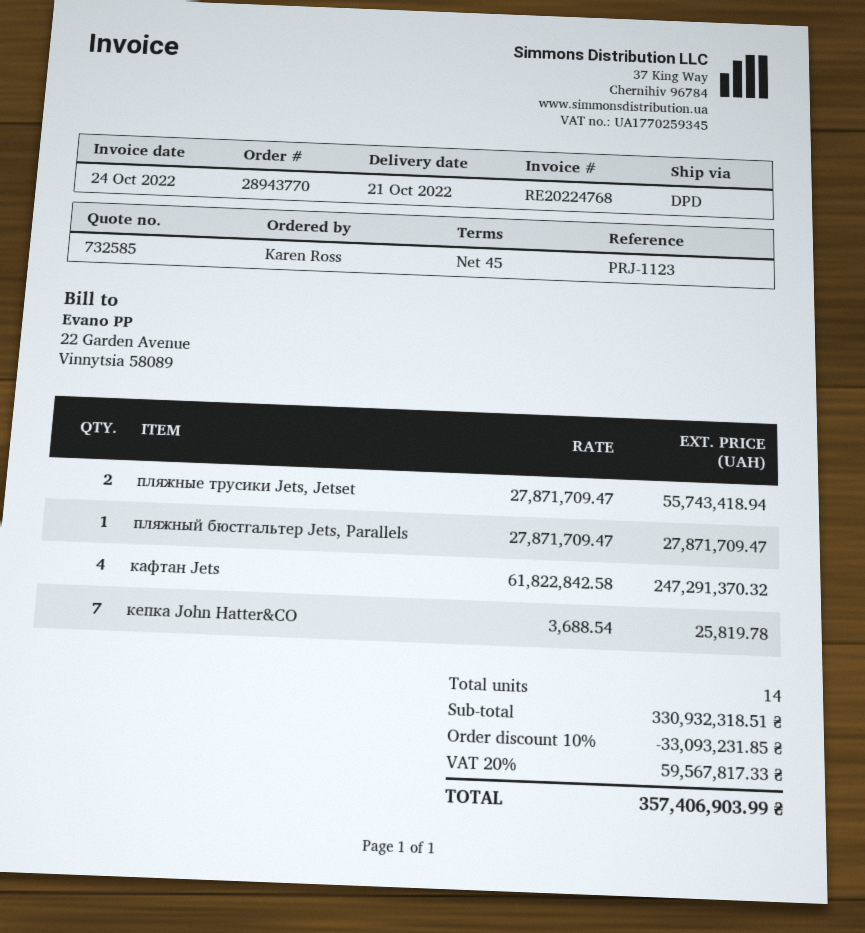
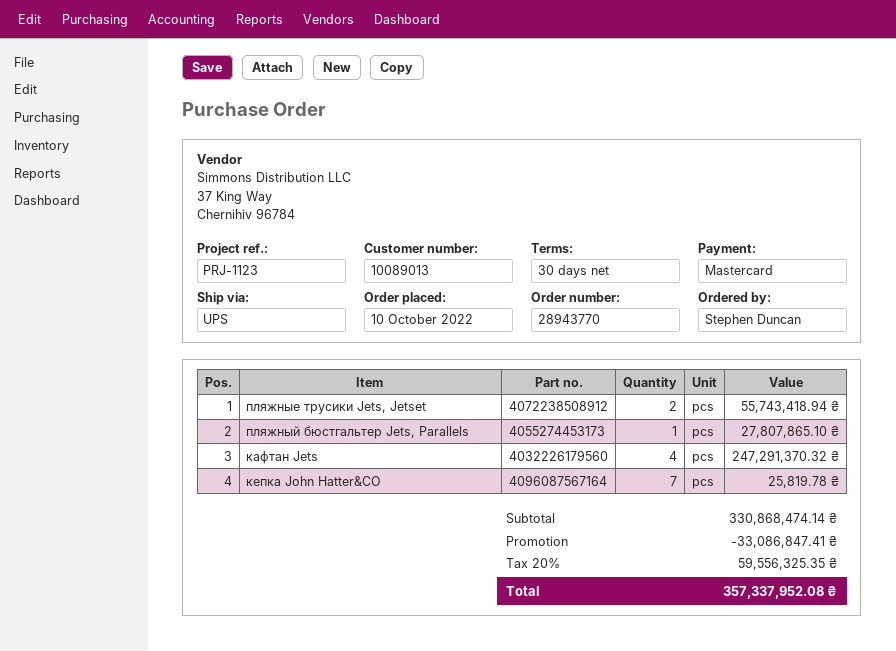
payment terms: 45 days -> 30 days
ordered by: Karen Ross -> Stephen Duncan
shipping method: DPD -> UPS
пляжный бюстгальтер Jets, Parallels: 1 for 27871709.47 -> 1 for 27807865.10
subtotal: 330932318.51 -> 330868474.14
discount: 33093231.85 -> 33086847.41
tax: 20% = 59567817.33 -> 20% = 59556325.35
total: 357406903.99 -> 357337952.08

